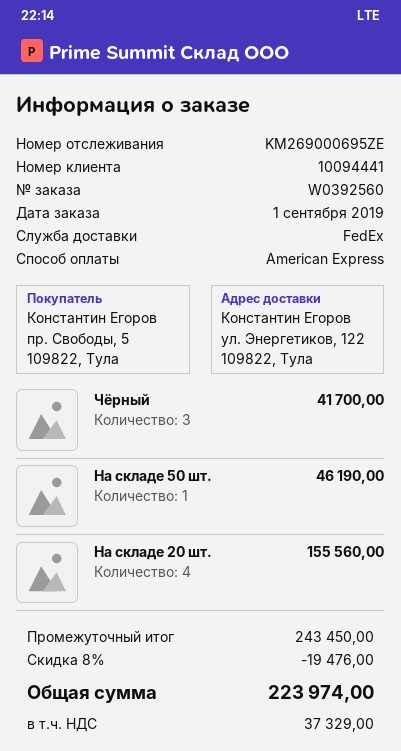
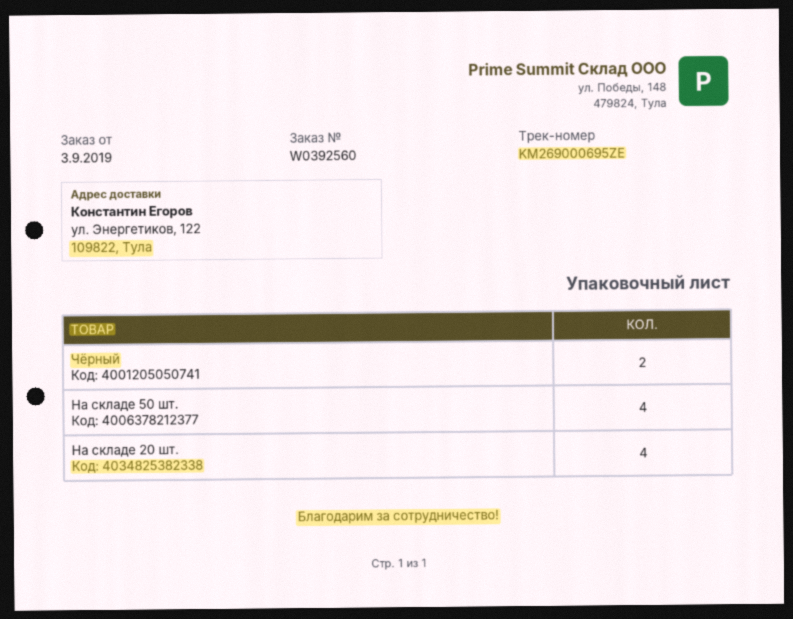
order date: 2019-09-01 -> 2019-09-03
Чёрный: 3 -> 2
На складе 50 шт.: 1 -> 4

